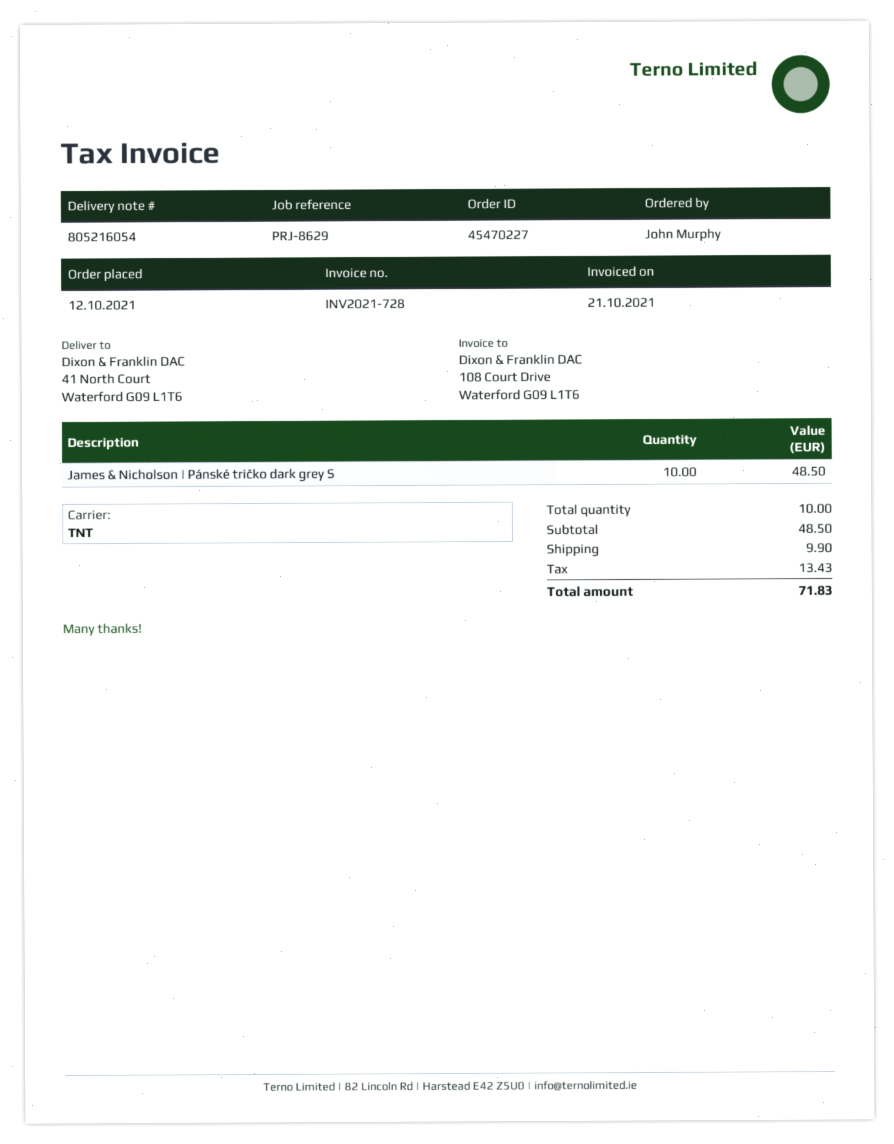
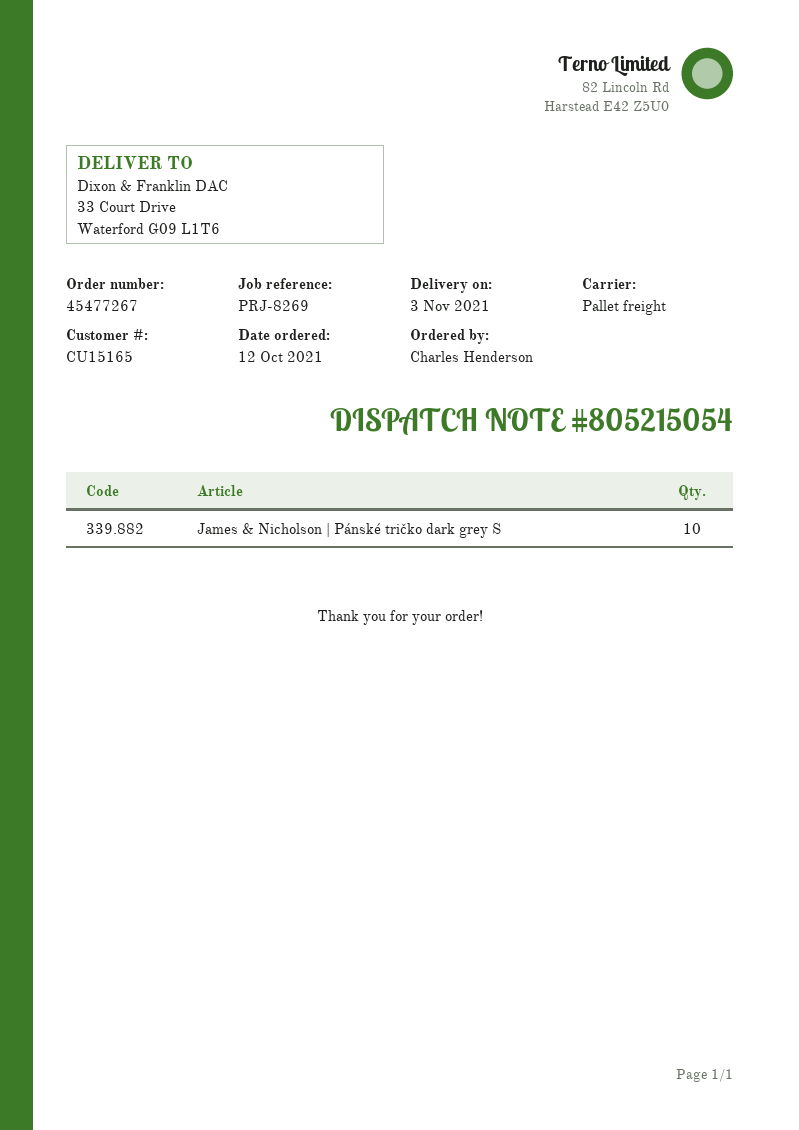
order number: 45470227 -> 45477267
delivery note number: 805216054 -> 805215054
reference: PRJ-8629 -> PRJ-8269
ordered by: John Murphy -> Charles Henderson
shipping method: TNT -> pallet freight
ship to: 41 North Court, Waterford G09 L1T6 -> 33 Court Drive, Waterford G09 L1T6

